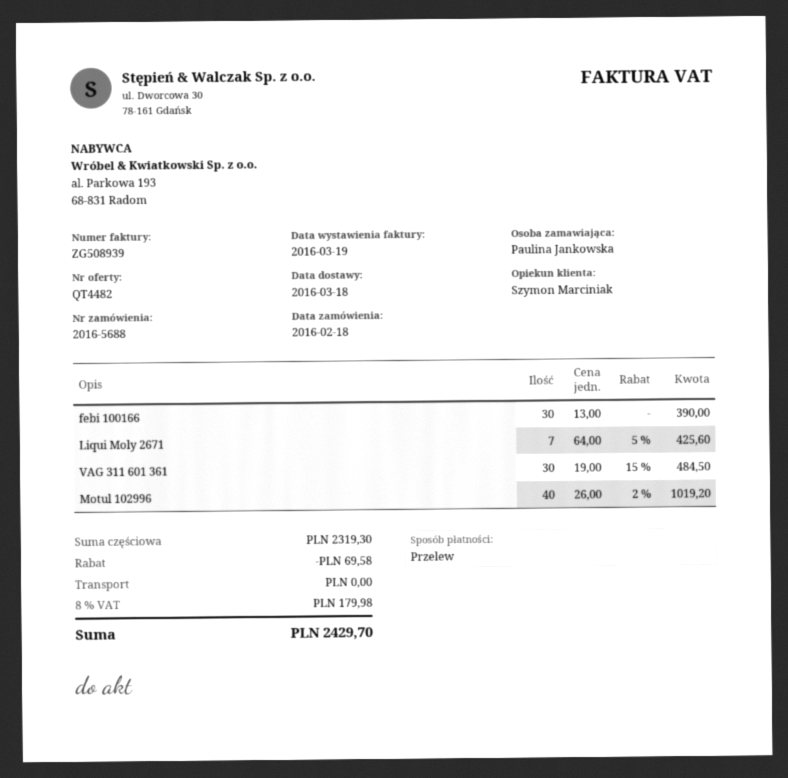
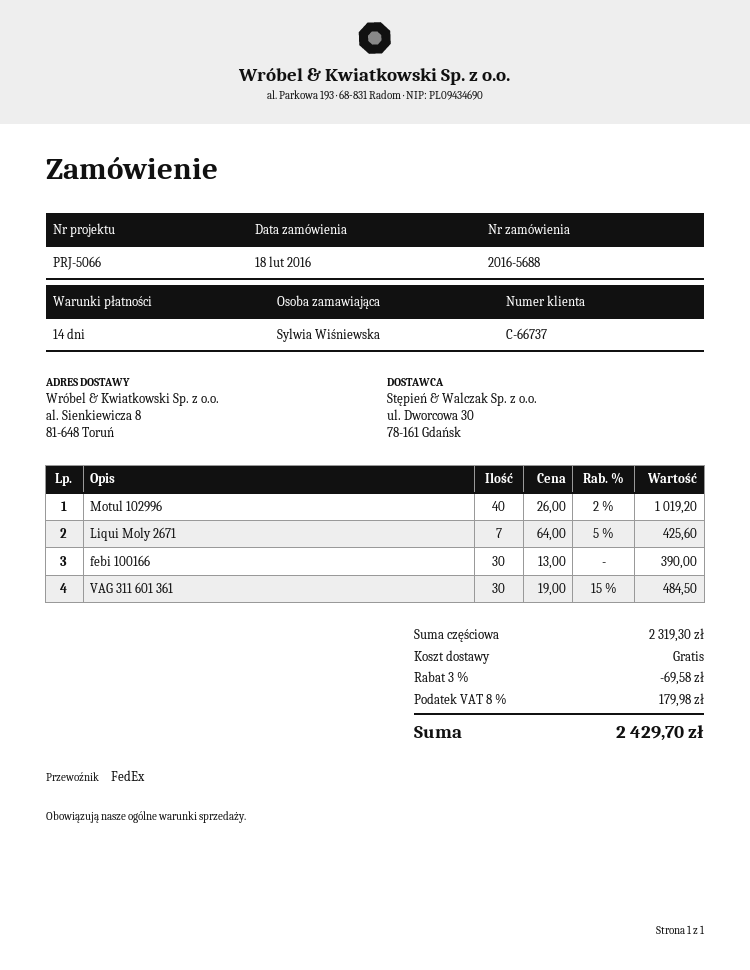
ordered by: Paulina Jankowska -> Sylwia Wiśniewska

